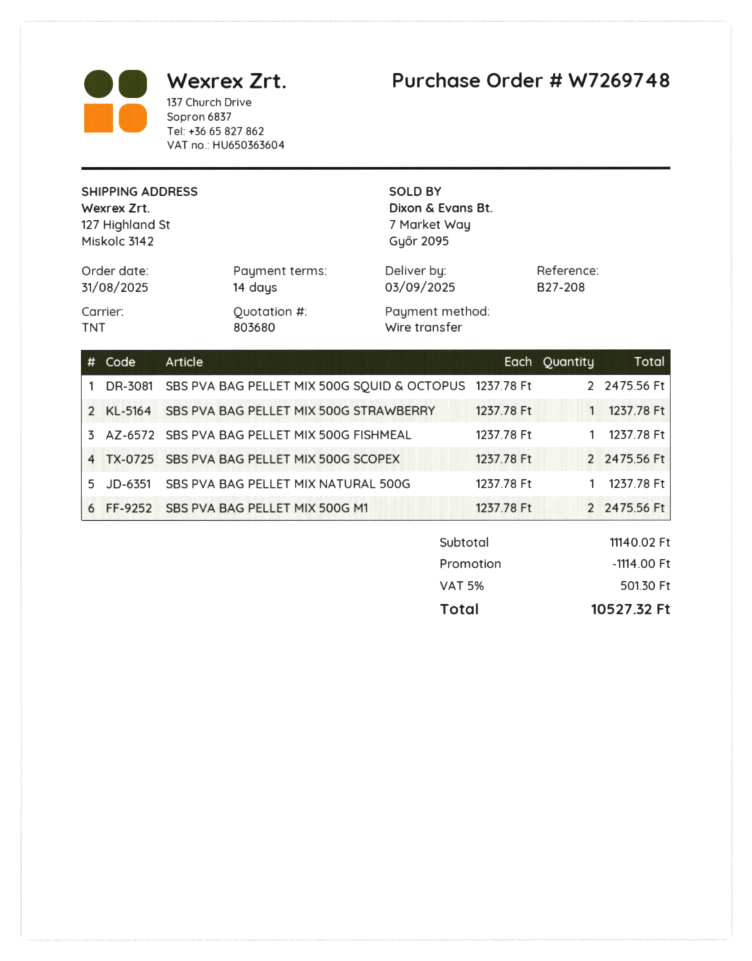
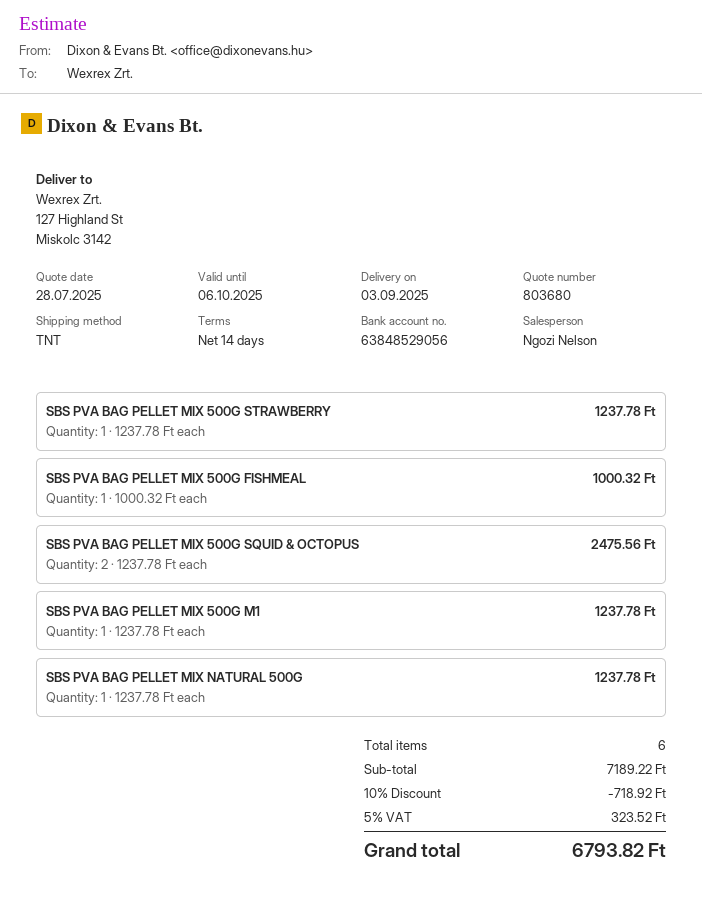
SBS PVA BAG PELLET MIX 500G FISHMEAL: 1 x 1237.78 = 1237.78 -> 1 x 1000.32 = 1000.32
SBS PVA BAG PELLET MIX 500G SCOPEX: 2 x 1237.78 = 2475.56 -> none
SBS PVA BAG PELLET MIX 500G M1: 2 x 1237.78 = 2475.56 -> 1 x 1237.78 = 1237.78
subtotal: 11140.02 -> 7189.22
discount: 1114.00 -> 718.92
tax: 5% = 501.30 -> 5% = 323.52
total: 10527.32 -> 6793.82

